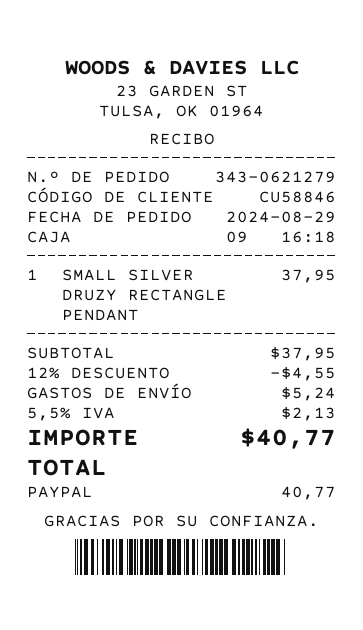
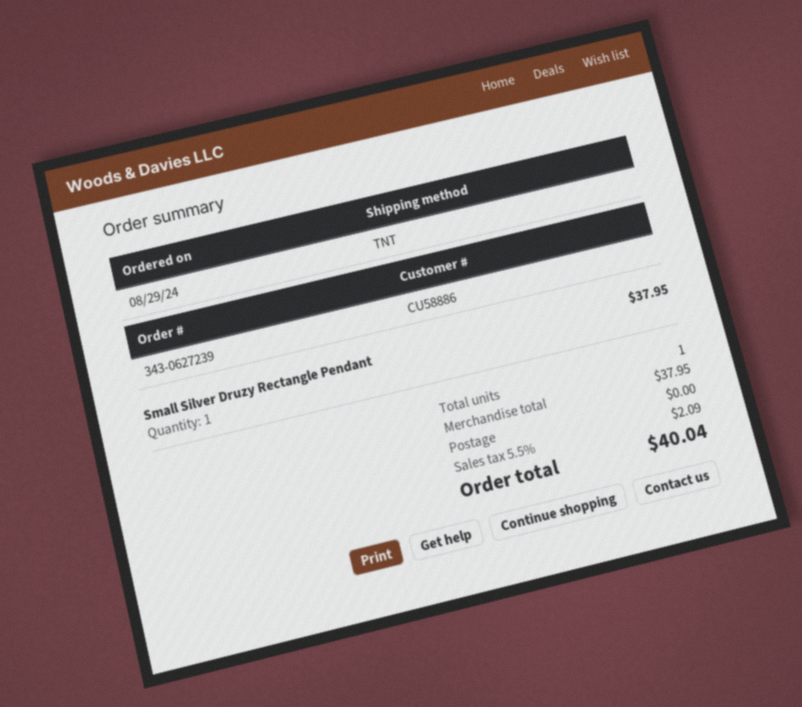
order number: 343-0621279 -> 343-0627239
customer number: CU58846 -> CU58886
discount: 12% = 4.55 -> none
shipping: 5.24 -> 0.00
tax: 5.5% = 2.13 -> 5.5% = 2.09
total: 40.77 -> 40.04

